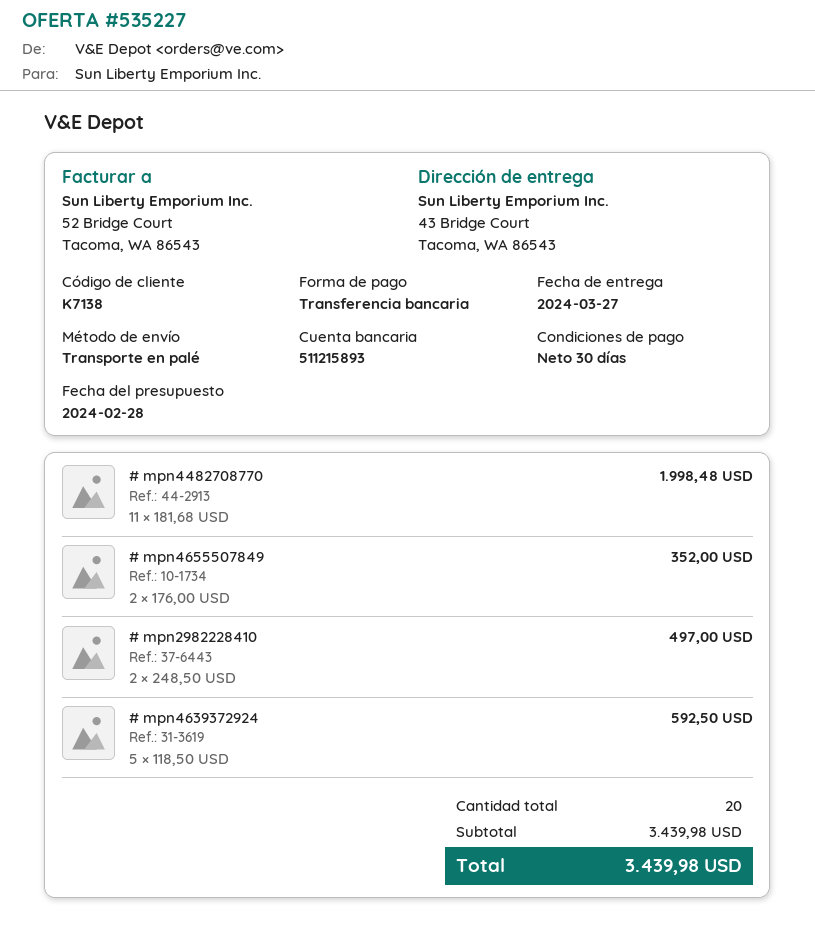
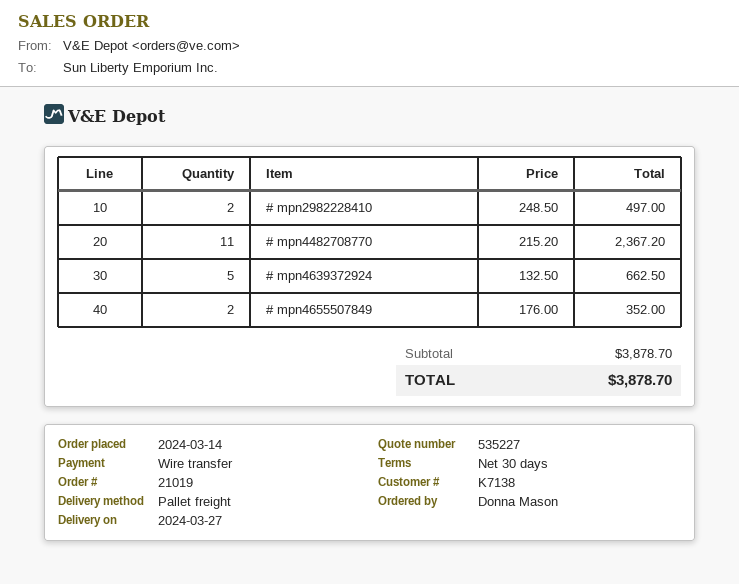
# mpn4482708770: 11 x 181.68 = 1998.48 -> 11 x 215.20 = 2367.20
# mpn4639372924: 5 x 118.50 = 592.50 -> 5 x 132.50 = 662.50
subtotal: 3439.98 -> 3878.70
total: 3439.98 -> 3878.70

